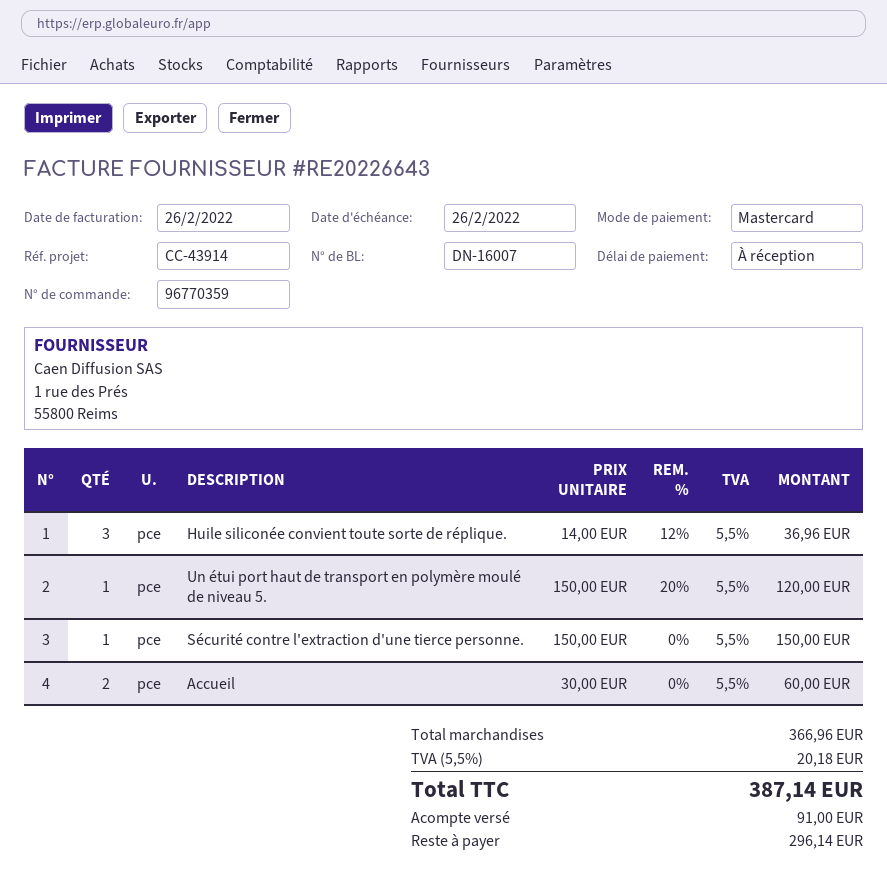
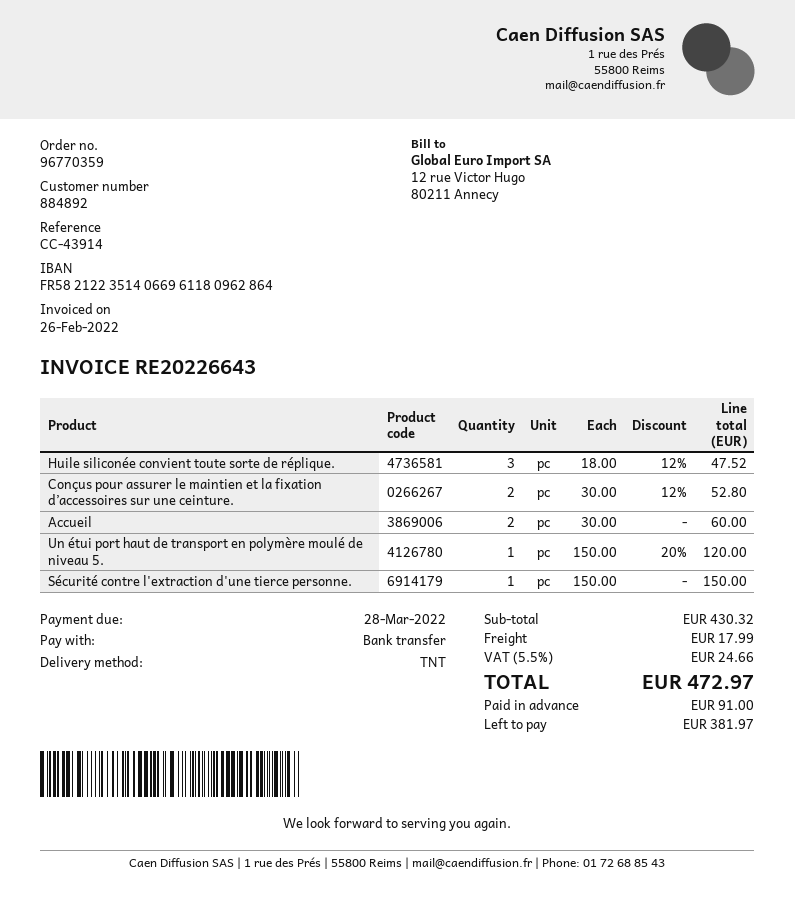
due date: 2022-02-26 -> 2022-03-28
payment method: Mastercard -> bank transfer
Huile siliconée convient toute sorte de réplique.: 3 x 14.00 - 12% = 36.96 -> 3 x 18.00 - 12% = 47.52
Conçus pour assurer le maintien et la fixation d’accessoires sur une ceinture.: none -> 2 x 30.00 - 12% = 52.80
subtotal: 366.96 -> 430.32
shipping: none -> 17.99
tax: 5.5% = 20.18 -> 5.5% = 24.66
total: 387.14 -> 472.97
balance: 296.14 -> 381.97

